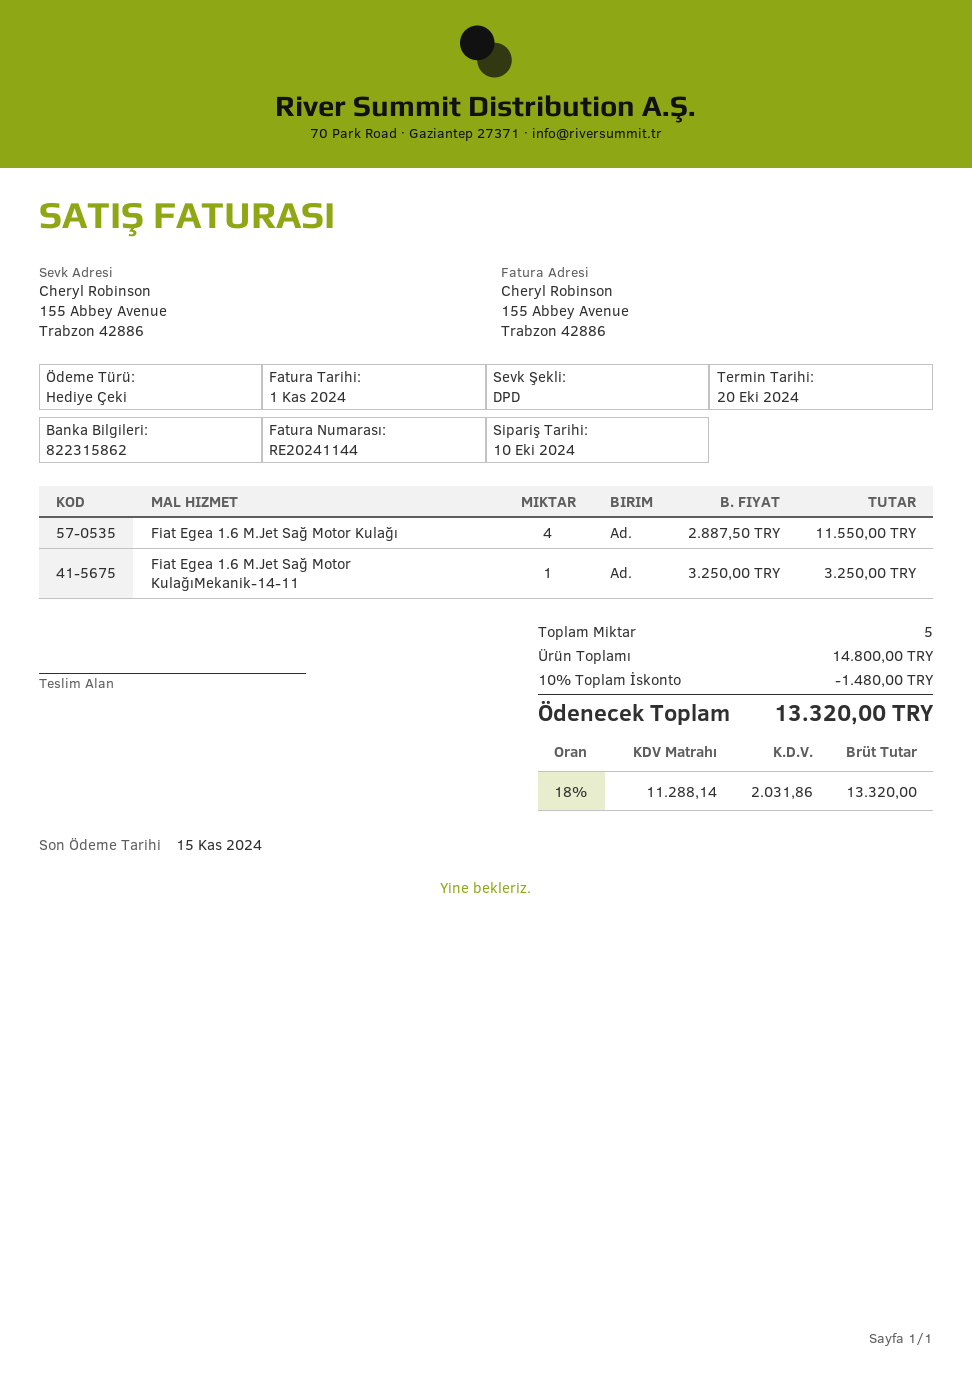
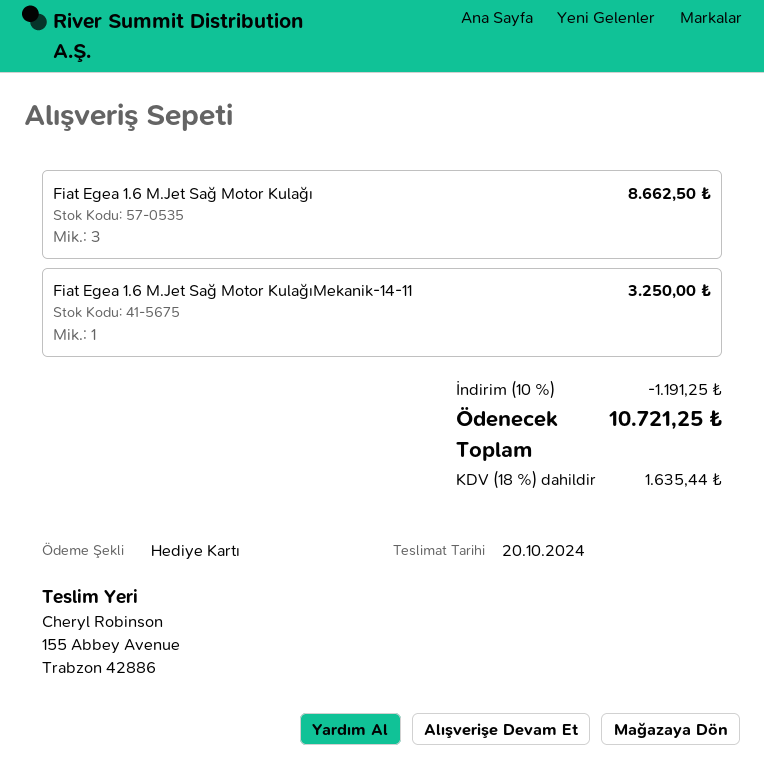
Fiat Egea 1.6 M.Jet Sağ Motor Kulağı: 4 for 11550.00 -> 3 for 8662.50
discount: 10% = 1480.00 -> 10% = 1191.25
tax: 18% = 2031.86 -> 18% = 1635.44
total: 13320.00 -> 10721.25

